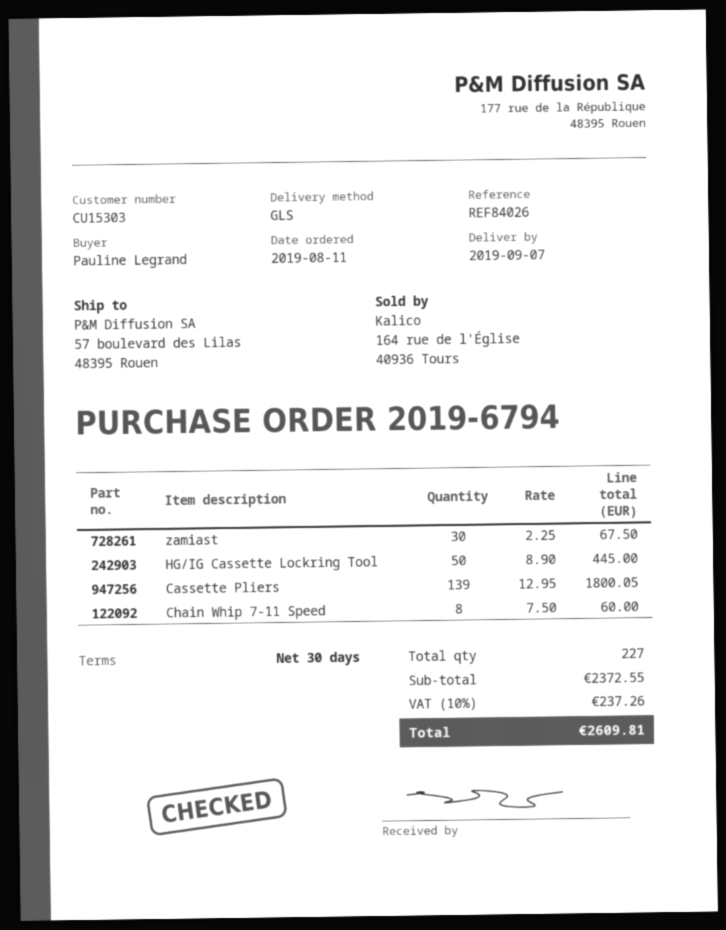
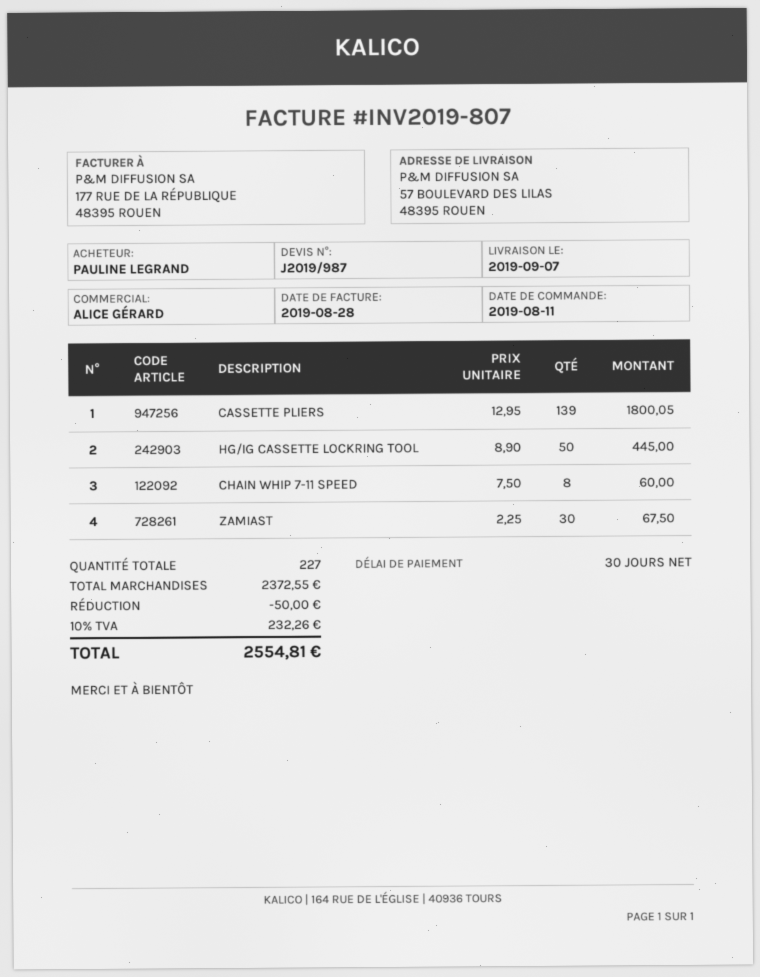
discount: none -> 50.00
tax: 10% = 237.26 -> 10% = 232.26
total: 2609.81 -> 2554.81

